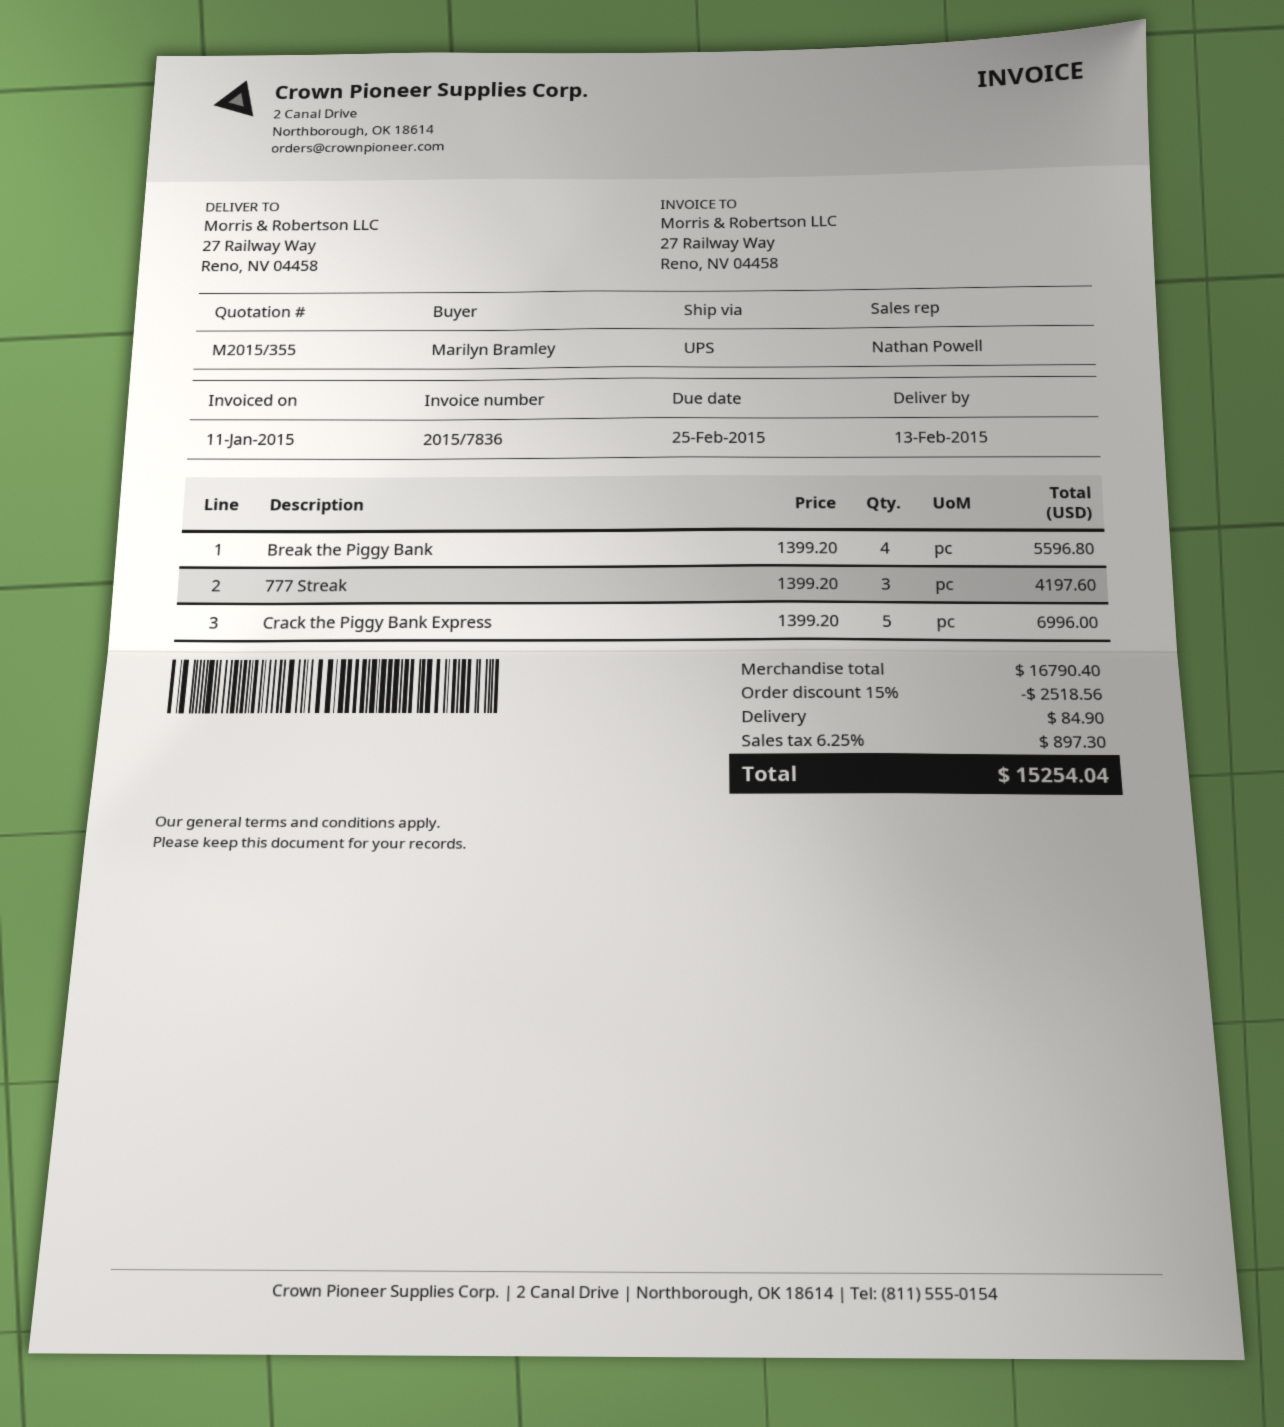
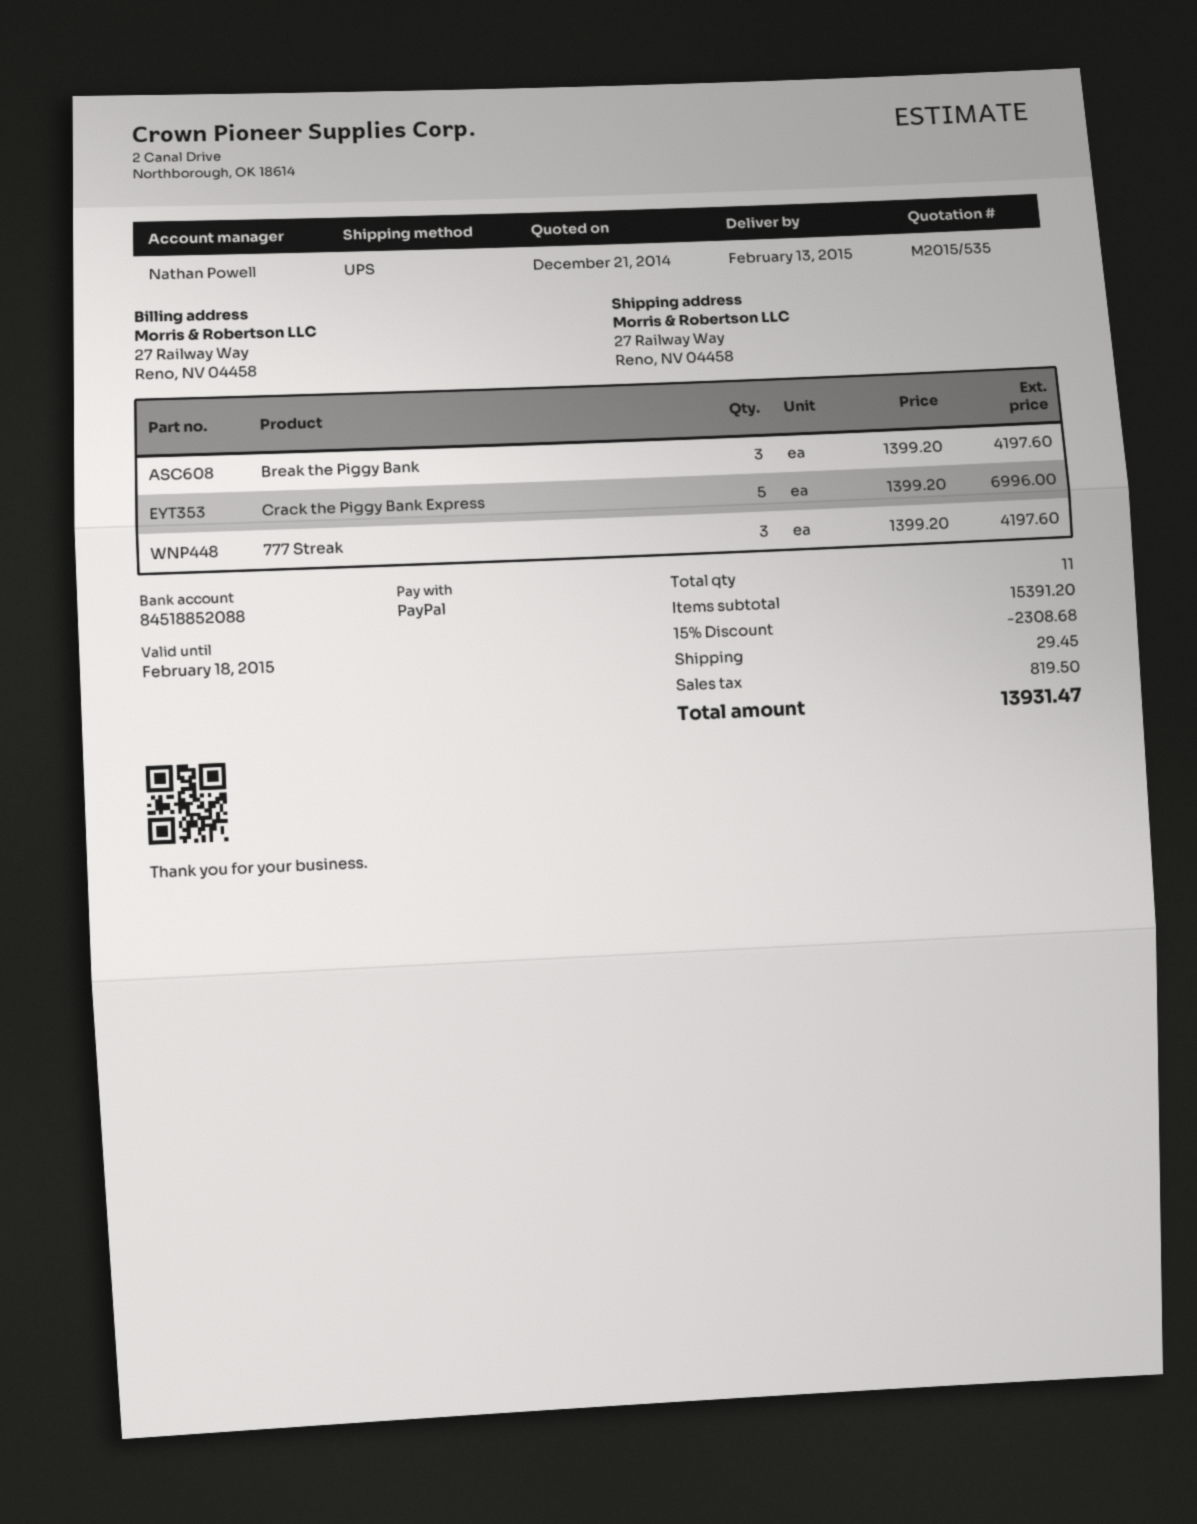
quote number: M2015/355 -> M2015/535
Break the Piggy Bank: 4 x 1399.20 = 5596.80 -> 3 x 1399.20 = 4197.60
subtotal: 16790.40 -> 15391.20
discount: 15% = 2518.56 -> 15% = 2308.68
shipping: 84.90 -> 29.45
tax: 897.30 -> 819.50
total: 15254.04 -> 13931.47

